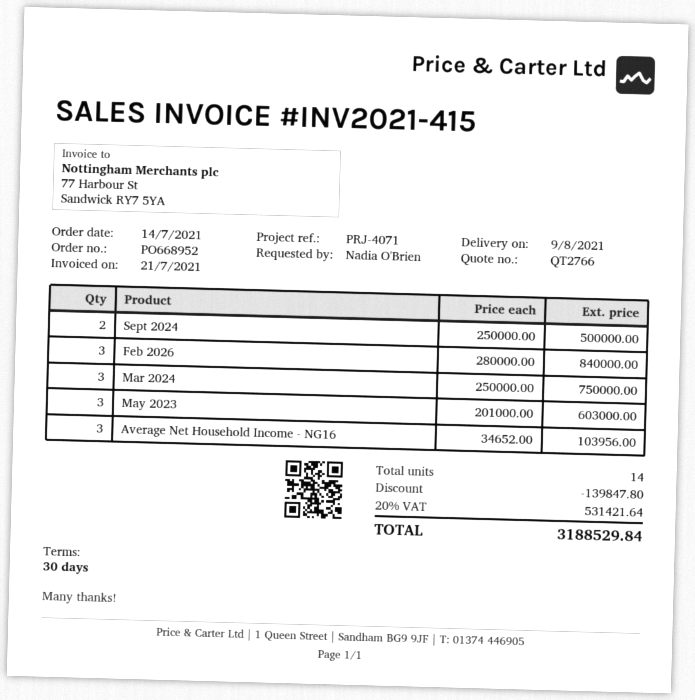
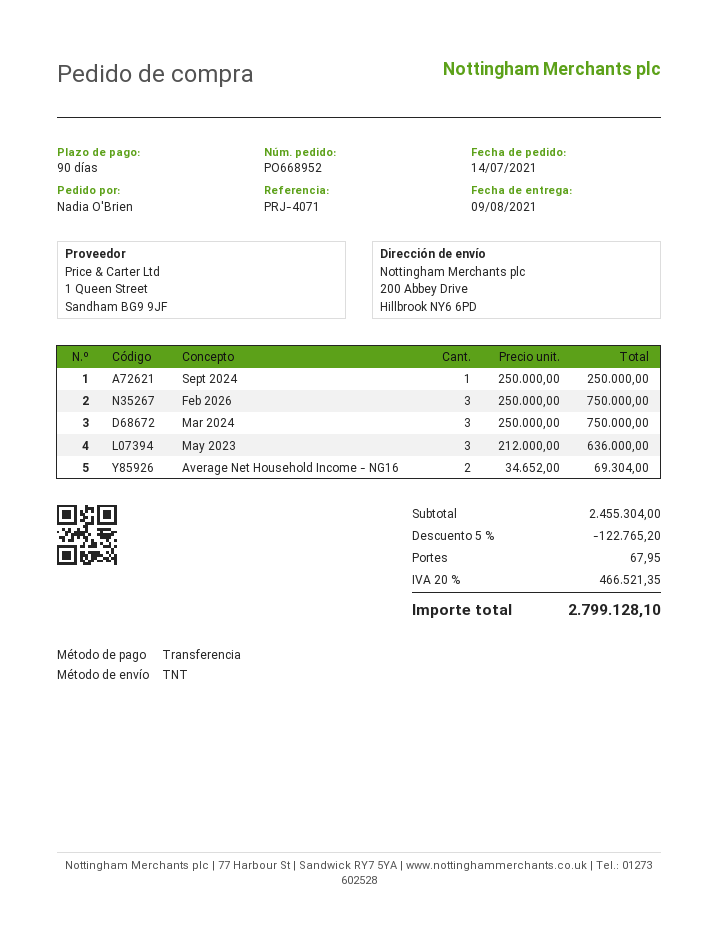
payment terms: 30 days -> 90 days
Sept 2024: 2 x 250000.00 = 500000.00 -> 1 x 250000.00 = 250000.00
Feb 2026: 3 x 280000.00 = 840000.00 -> 3 x 250000.00 = 750000.00
May 2023: 3 x 201000.00 = 603000.00 -> 3 x 212000.00 = 636000.00
Average Net Household Income - NG16: 3 x 34652.00 = 103956.00 -> 2 x 34652.00 = 69304.00
discount: 139847.80 -> 122765.20
shipping: none -> 67.95
tax: 20% = 531421.64 -> 20% = 466521.35
total: 3188529.84 -> 2799128.10

